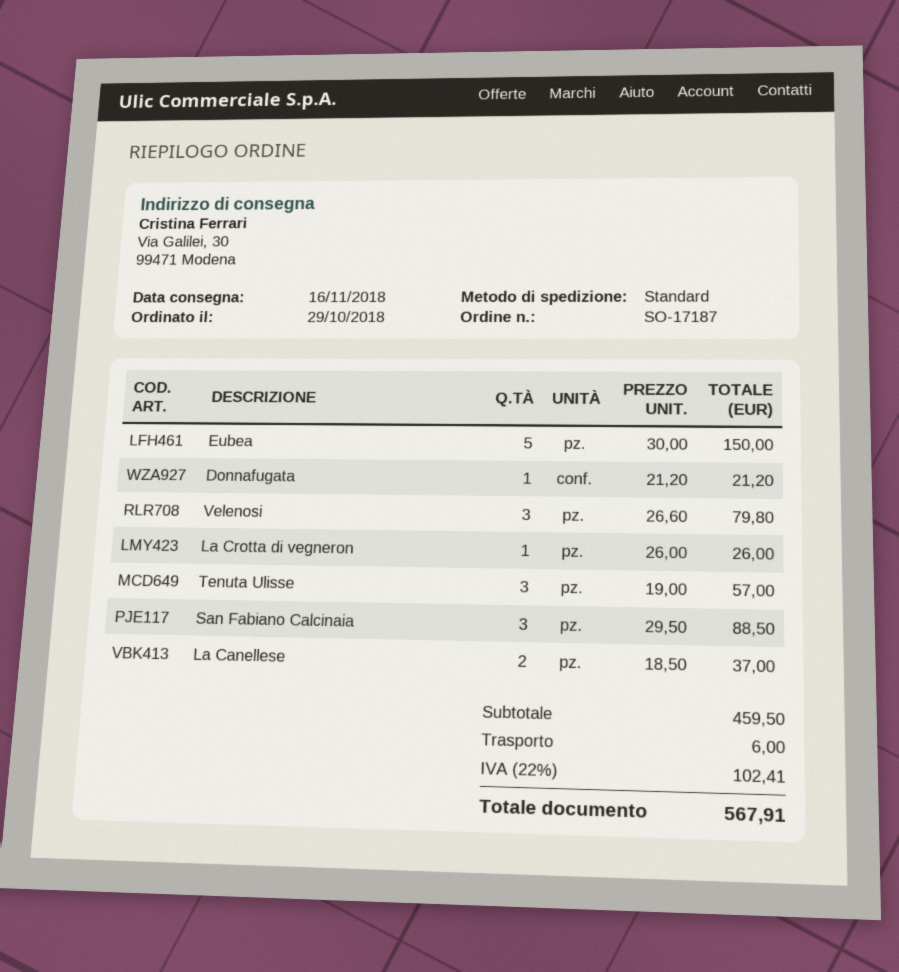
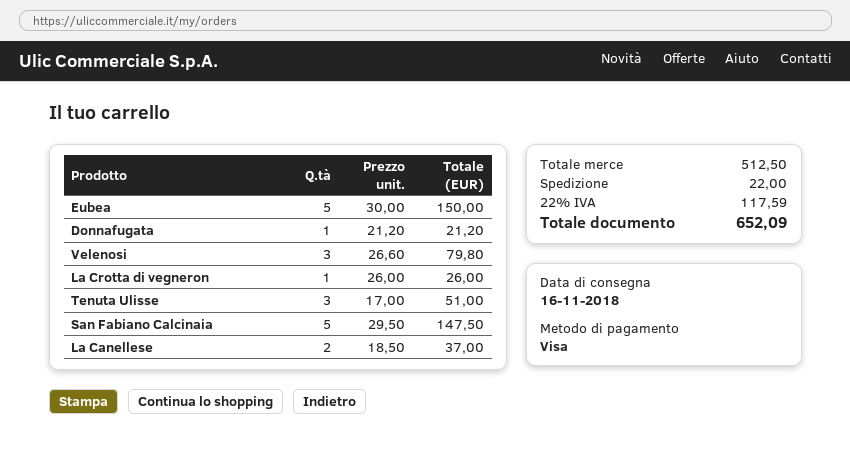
Tenuta Ulisse: 3 x 19.00 = 57.00 -> 3 x 17.00 = 51.00
San Fabiano Calcinaia: 3 x 29.50 = 88.50 -> 5 x 29.50 = 147.50
subtotal: 459.50 -> 512.50
shipping: 6.00 -> 22.00
tax: 22% = 102.41 -> 22% = 117.59
total: 567.91 -> 652.09

